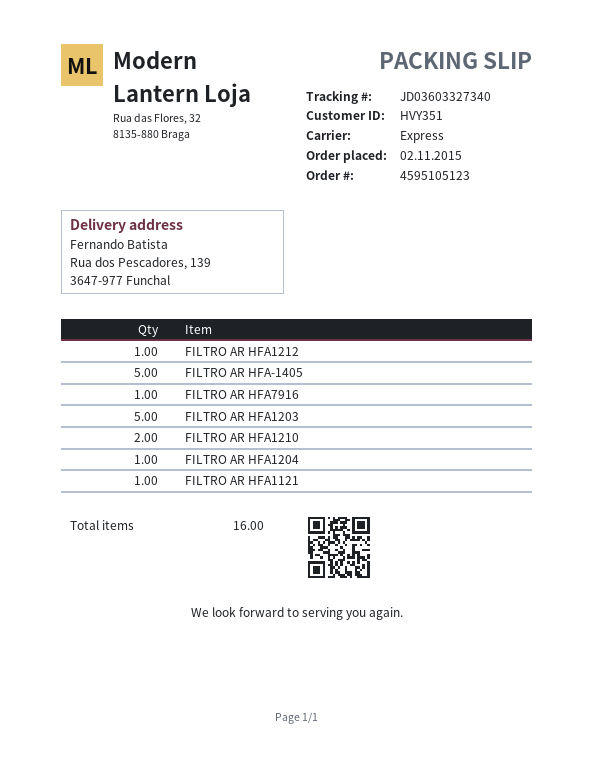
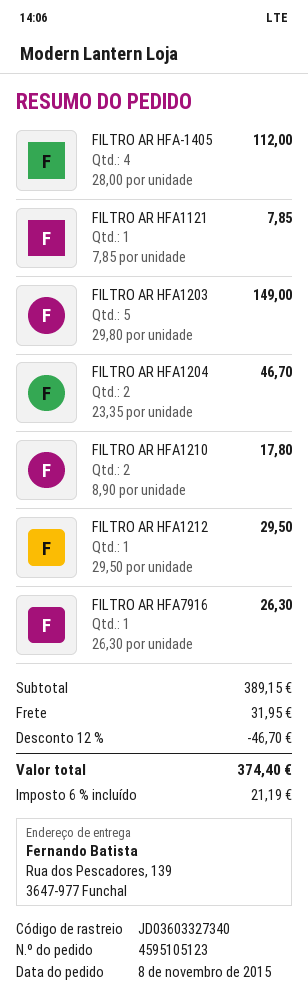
order date: 2015-11-02 -> 2015-11-08
FILTRO AR HFA-1405: 5 -> 4
FILTRO AR HFA1204: 1 -> 2

